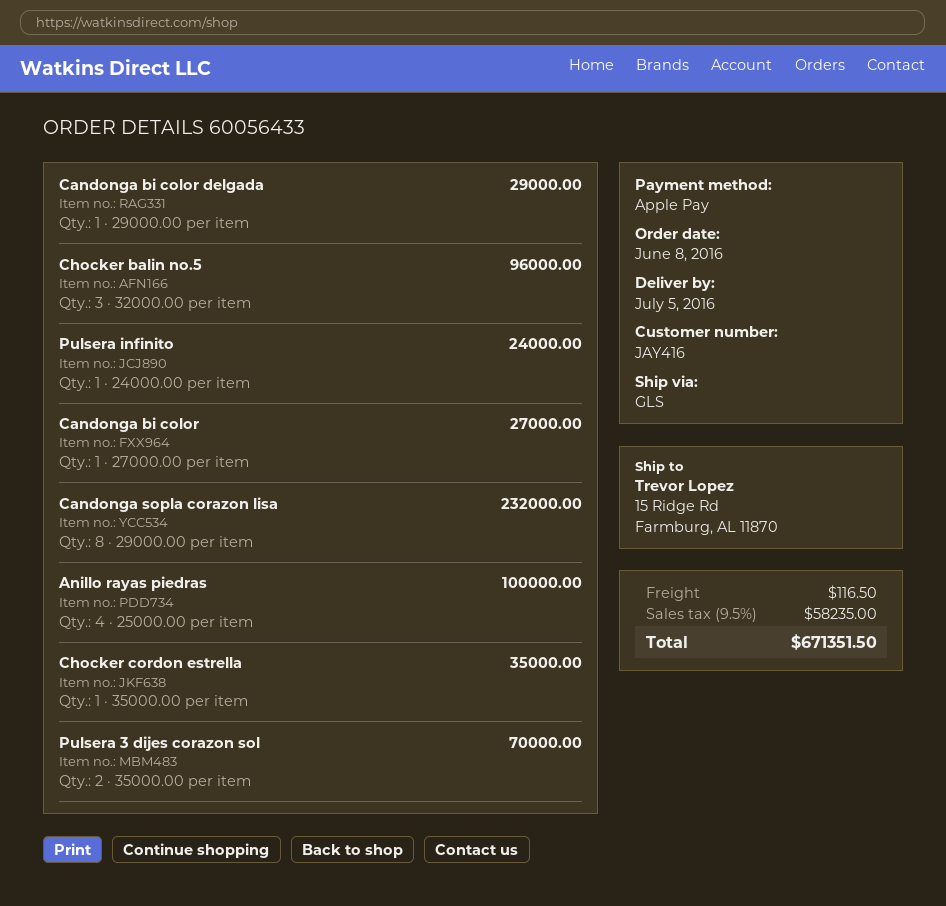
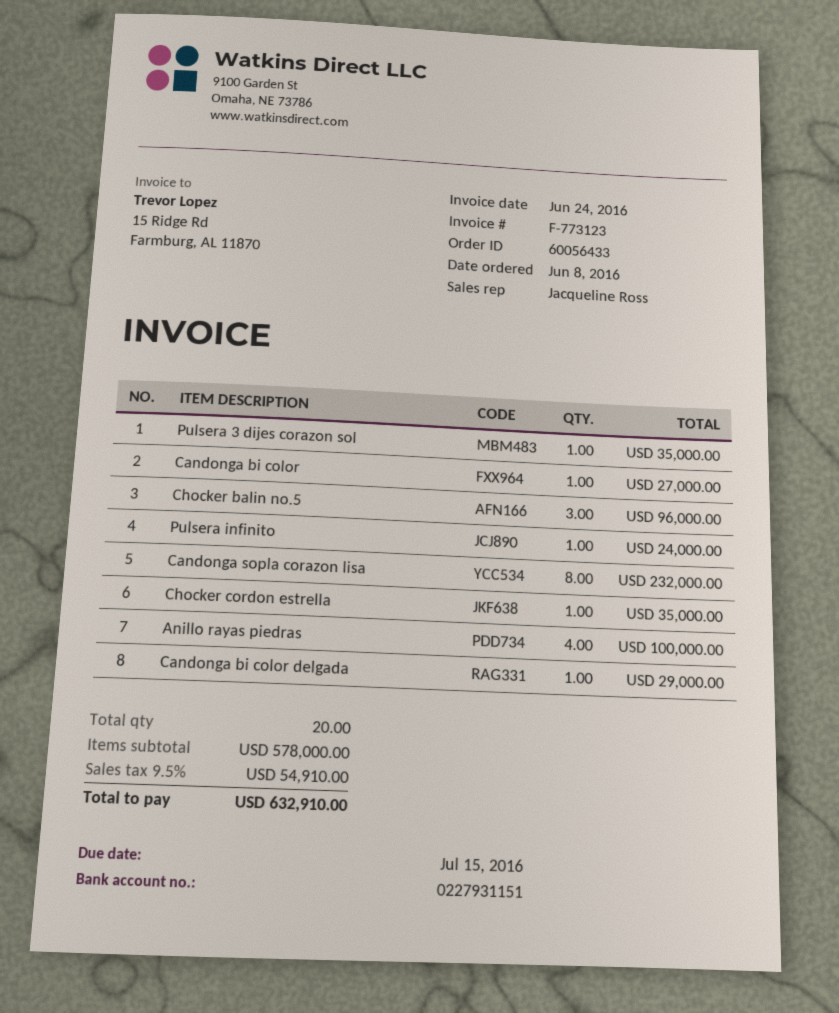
Pulsera 3 dijes corazon sol: 2 for 70000.00 -> 1 for 35000.00
shipping: 116.50 -> none
tax: 9.5% = 58235.00 -> 9.5% = 54910.00
total: 671351.50 -> 632910.00

